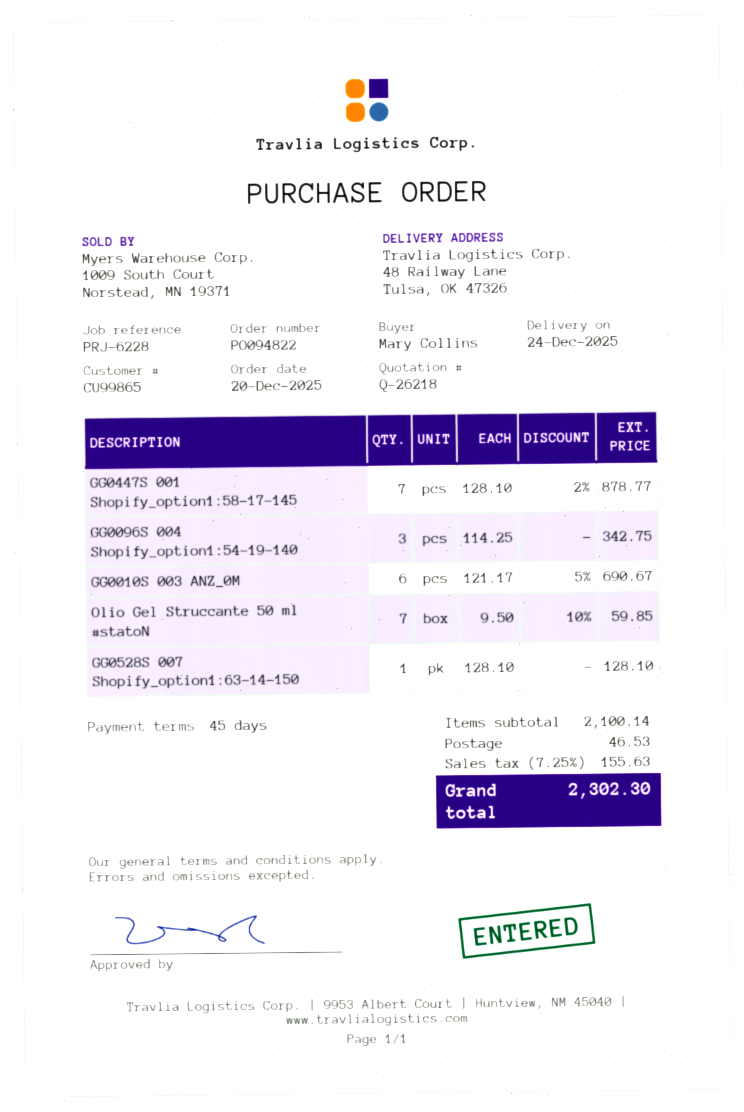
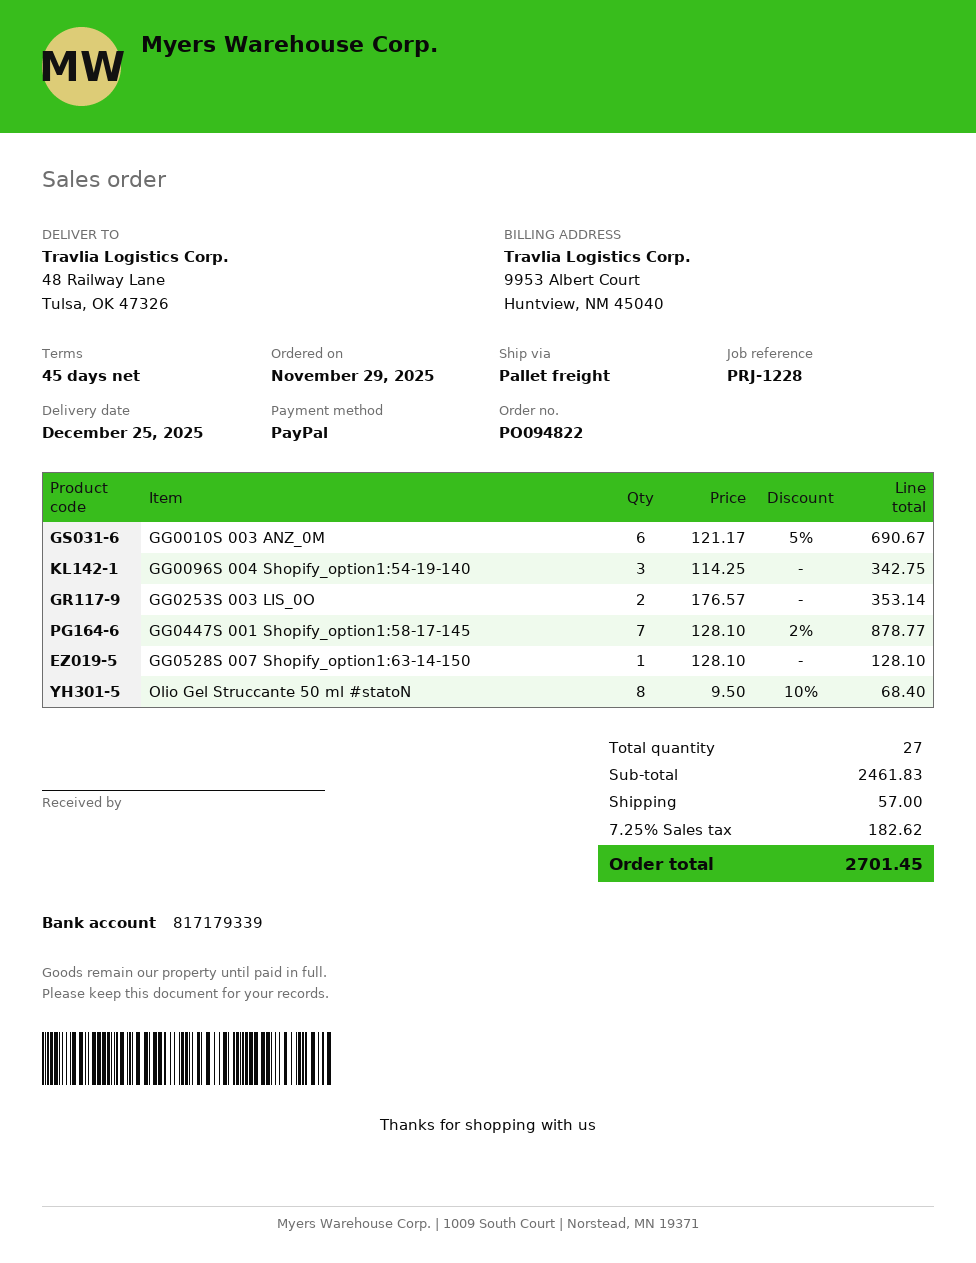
order date: 2025-12-20 -> 2025-11-29
delivery date: 2025-12-24 -> 2025-12-25
reference: PRJ-6228 -> PRJ-1228
Olio Gel Struccante 50 ml #statoN: 7 x 9.50 - 10% = 59.85 -> 8 x 9.50 - 10% = 68.40
GG0253S 003 LIS_0O: none -> 2 x 176.57 = 353.14
subtotal: 2100.14 -> 2461.83
shipping: 46.53 -> 57.00
tax: 7.25% = 155.63 -> 7.25% = 182.62
total: 2302.30 -> 2701.45

